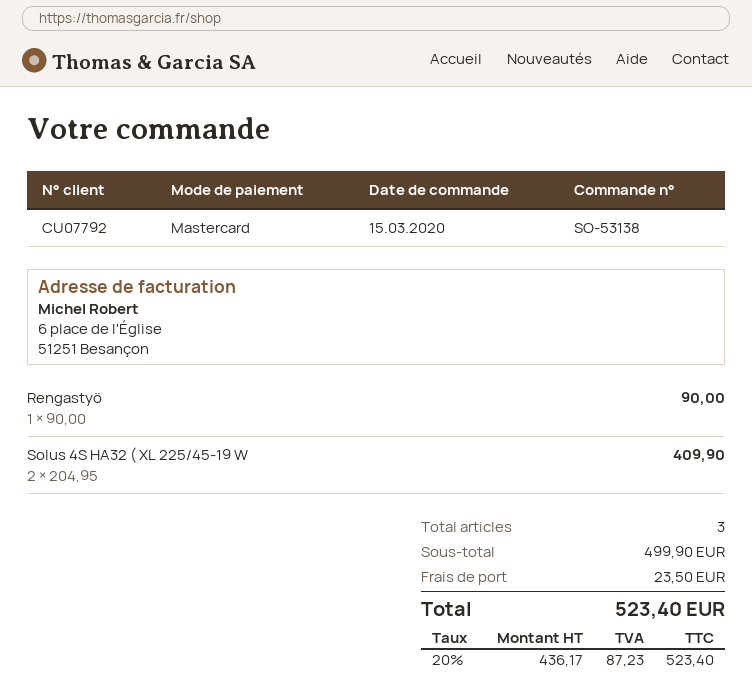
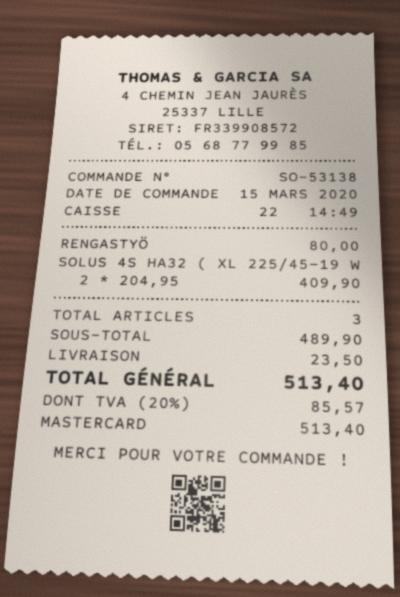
Rengastyö: 1 x 90.00 = 90.00 -> 1 x 80.00 = 80.00
subtotal: 499.90 -> 489.90
tax: 20% = 87.23 -> 20% = 85.57
total: 523.40 -> 513.40

